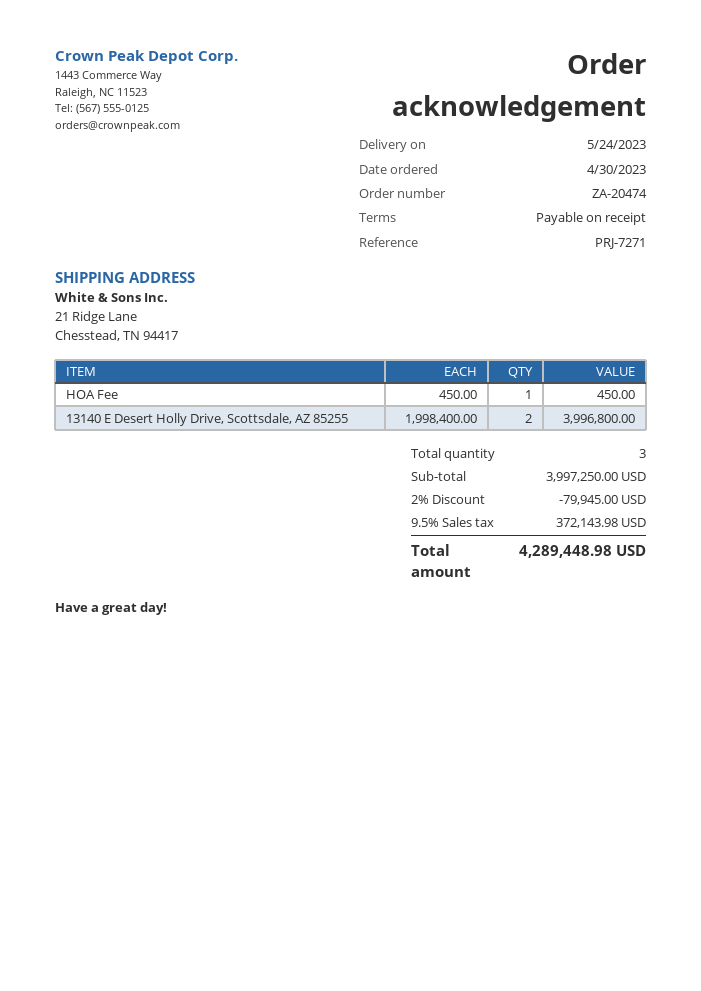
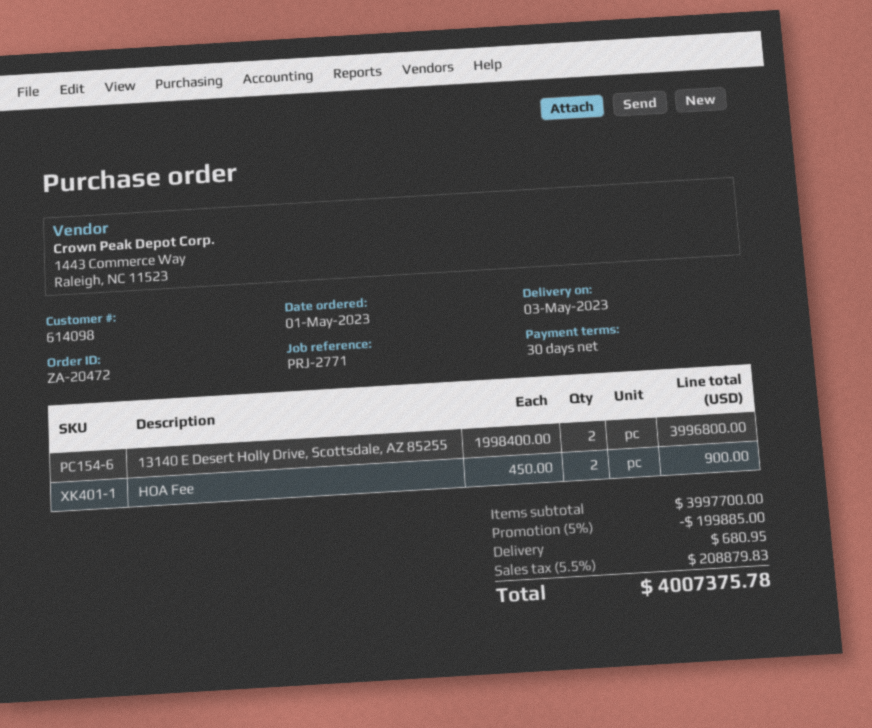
order number: ZA-20474 -> ZA-20472
order date: 2023-04-30 -> 2023-05-01
delivery date: 2023-05-24 -> 2023-05-03
payment terms: on receipt -> 30 days
reference: PRJ-7271 -> PRJ-2771
HOA Fee: 1 x 450.00 = 450.00 -> 2 x 450.00 = 900.00
subtotal: 3997250.00 -> 3997700.00
discount: 2% = 79945.00 -> 5% = 199885.00
shipping: none -> 680.95
tax: 9.5% = 372143.98 -> 5.5% = 208879.83
total: 4289448.98 -> 4007375.78

